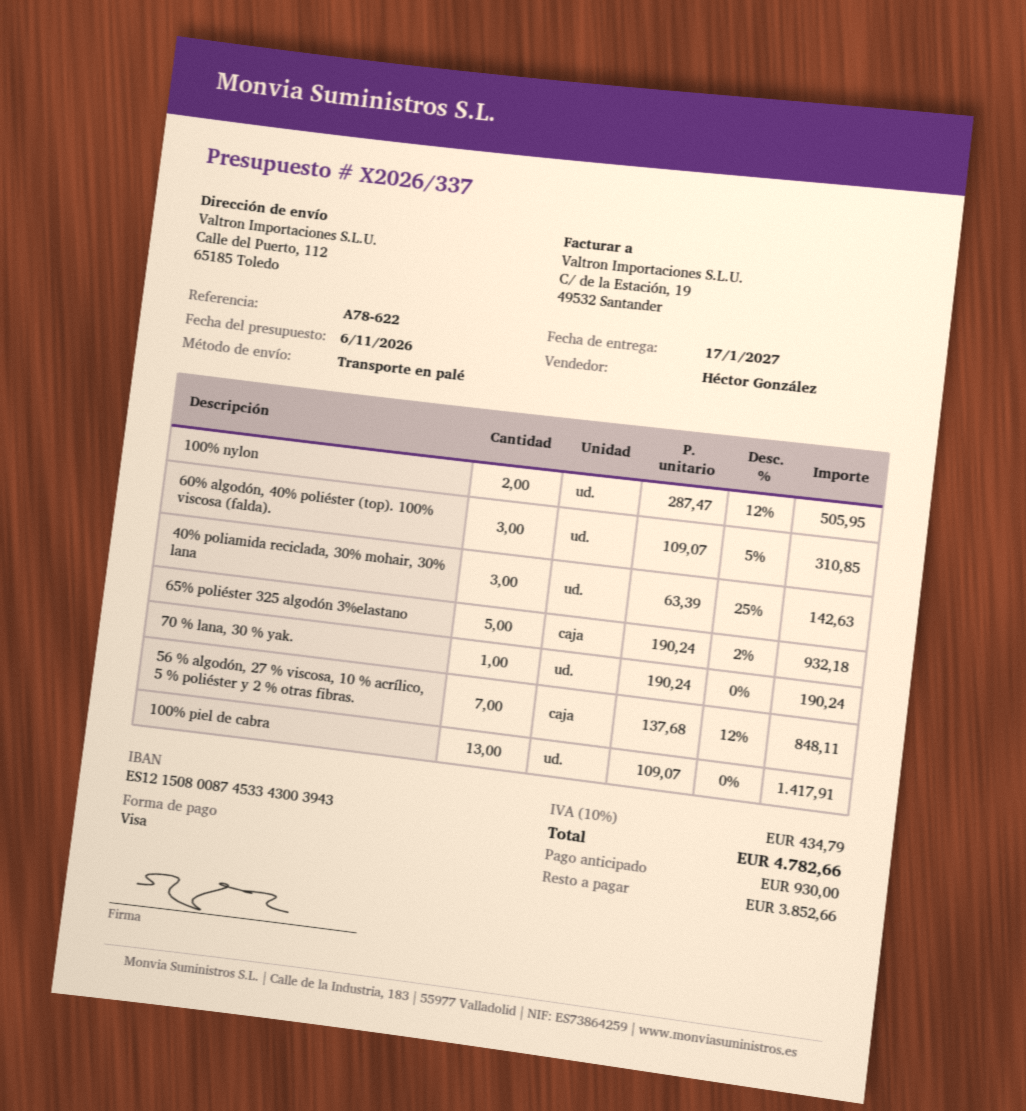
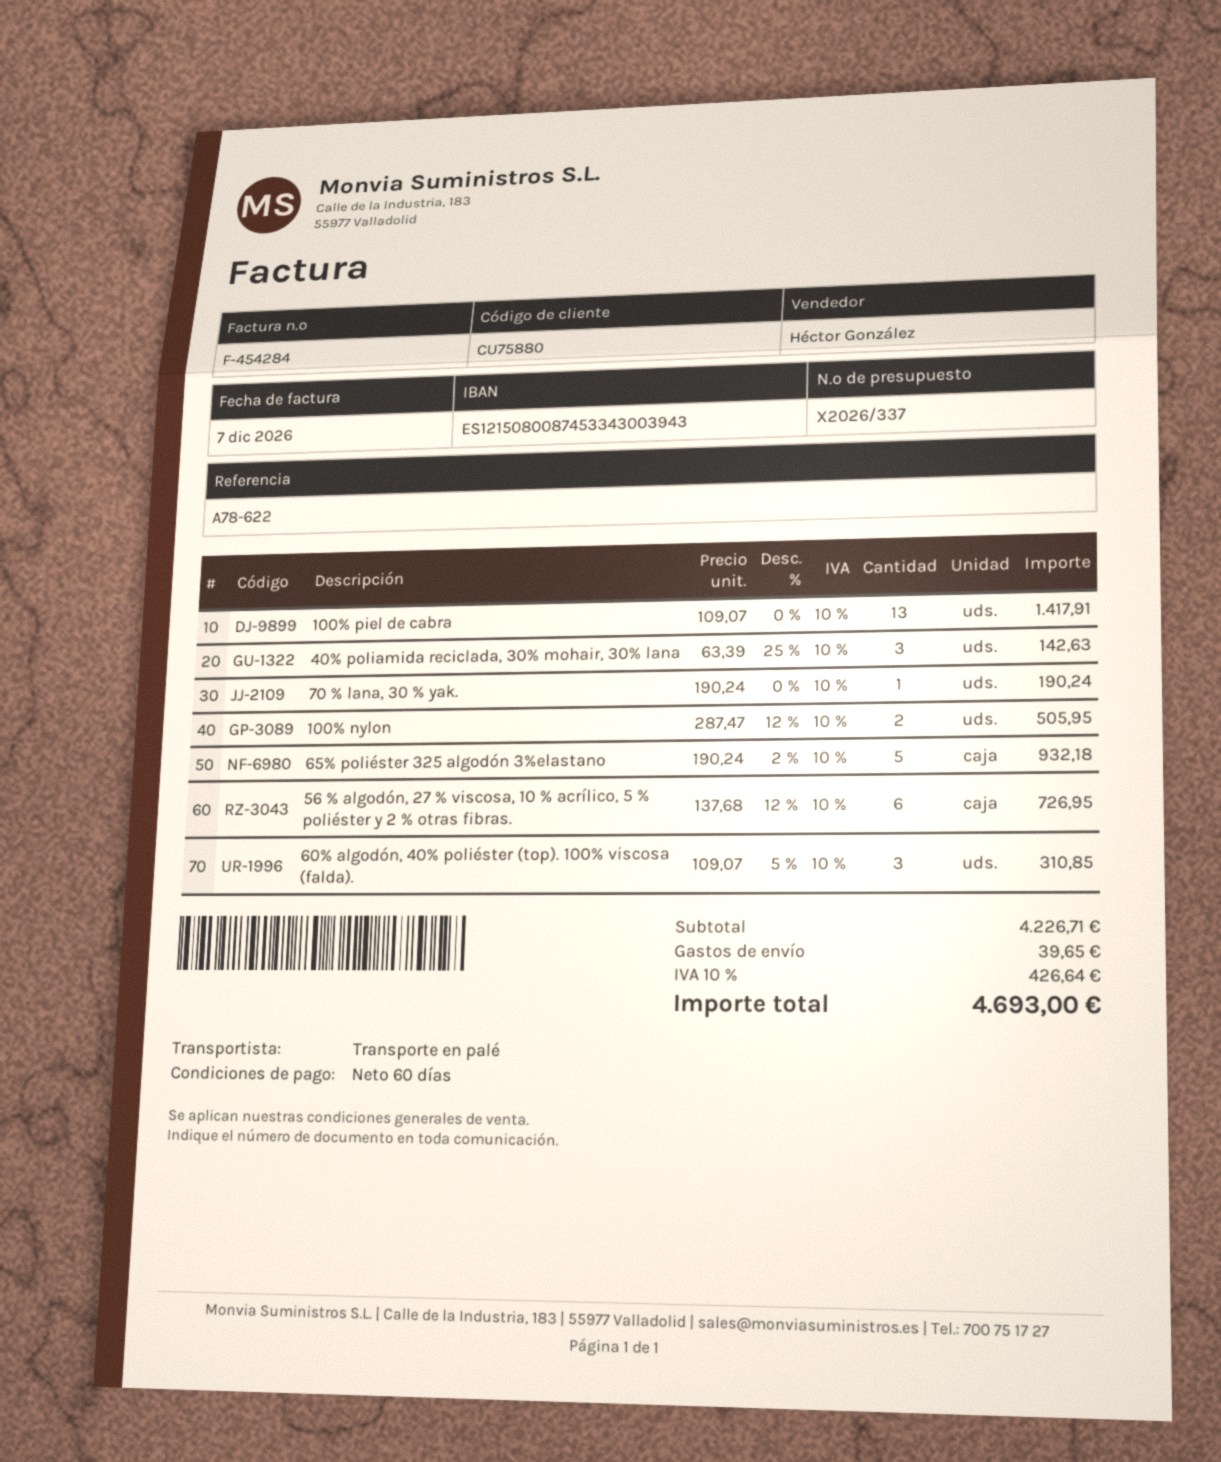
56 % algodón, 27 % viscosa, 10 % acrílico, 5 % poliéster y 2 % otras fibras.: 7 x 137.68 - 12% = 848.11 -> 6 x 137.68 - 12% = 726.95
shipping: none -> 39.65
tax: 10% = 434.79 -> 10% = 426.64
total: 4782.66 -> 4693.00

